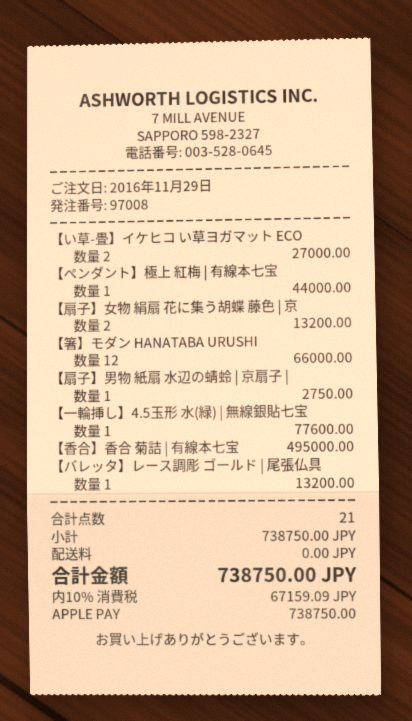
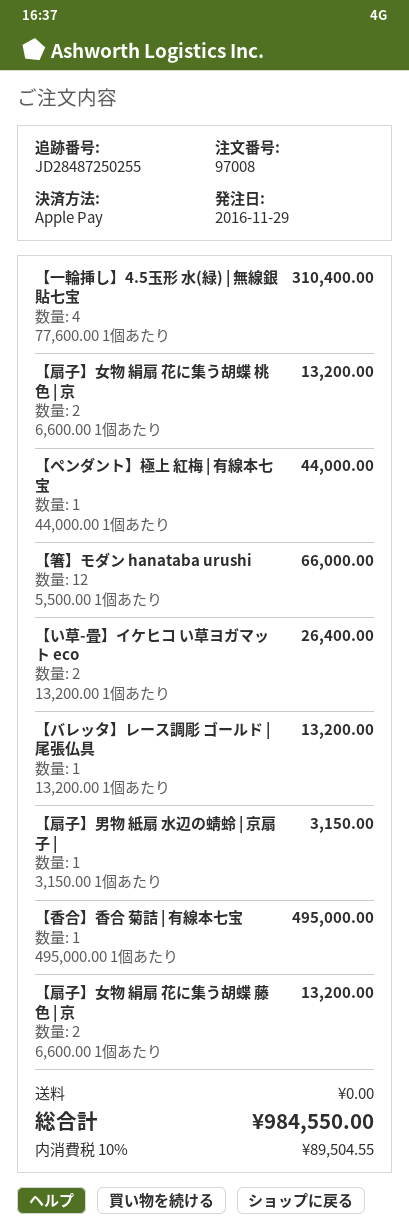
【い草-畳】イケヒコ い草ヨガマット ECO: 2 for 27000.00 -> 2 for 26400.00
【扇子】男物 紙扇 水辺の蜻蛉 | 京扇子 |: 1 for 2750.00 -> 1 for 3150.00
【一輪挿し】4.5玉形 水(緑) | 無線銀貼七宝: 1 for 77600.00 -> 4 for 310400.00
【扇子】女物 絹扇 花に集う胡蝶 桃色 | 京: none -> 2 for 13200.00
tax: 10% = 67159.09 -> 10% = 89504.55
total: 738750.00 -> 984550.00

